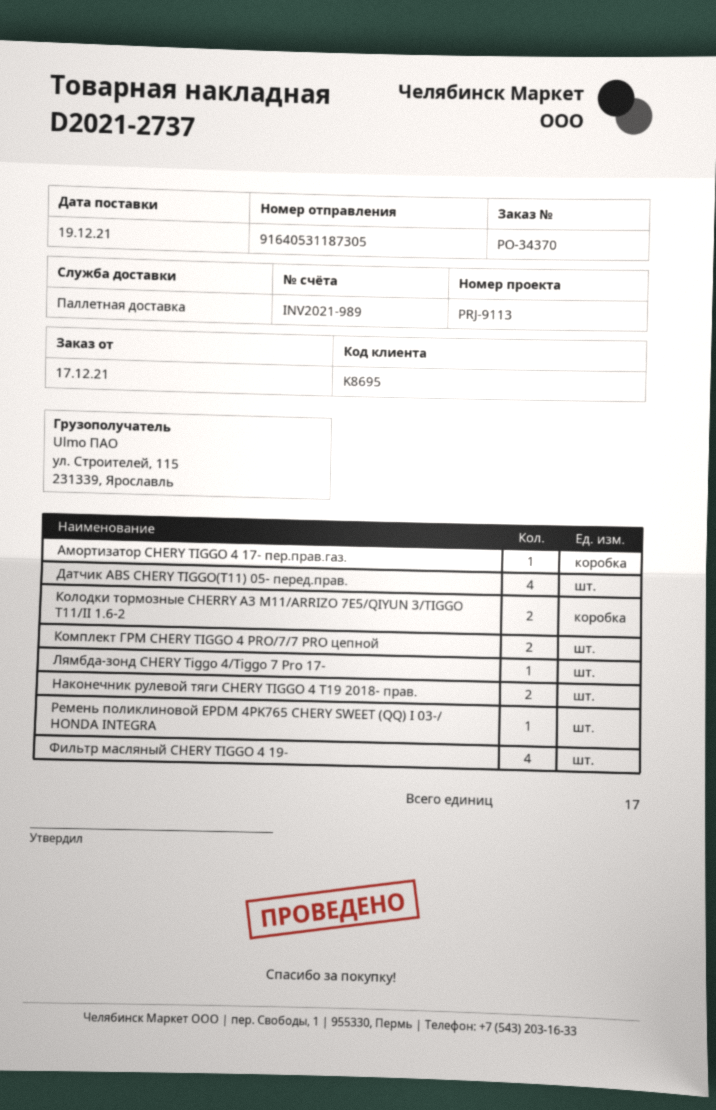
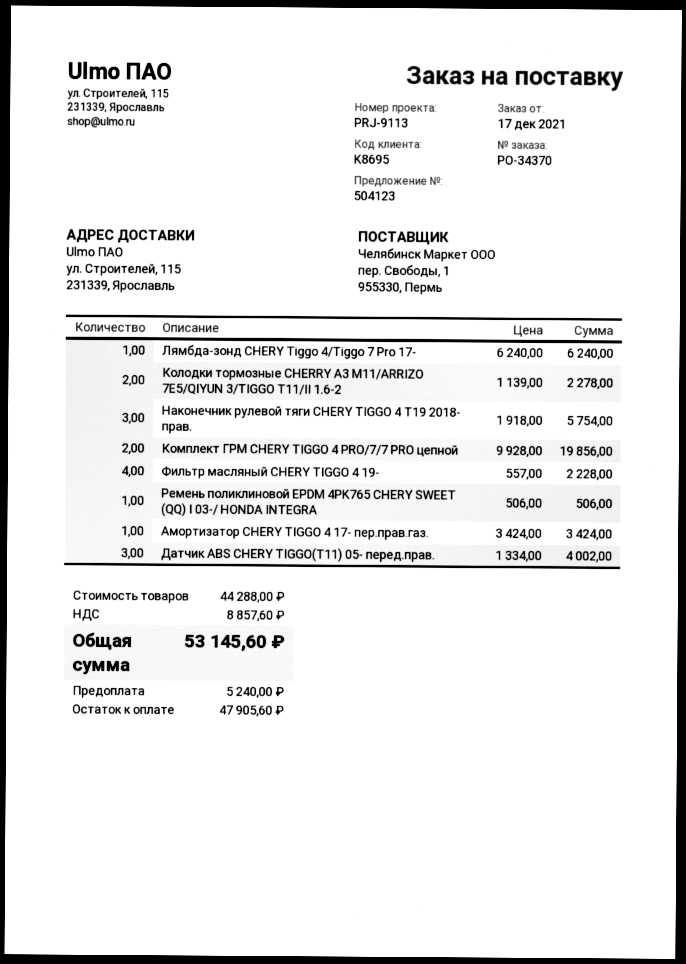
Датчик ABS CHERY TIGGO(T11) 05- перед.прав.: 4 -> 3
Наконечник рулевой тяги CHERY TIGGO 4 T19 2018- прав.: 2 -> 3

